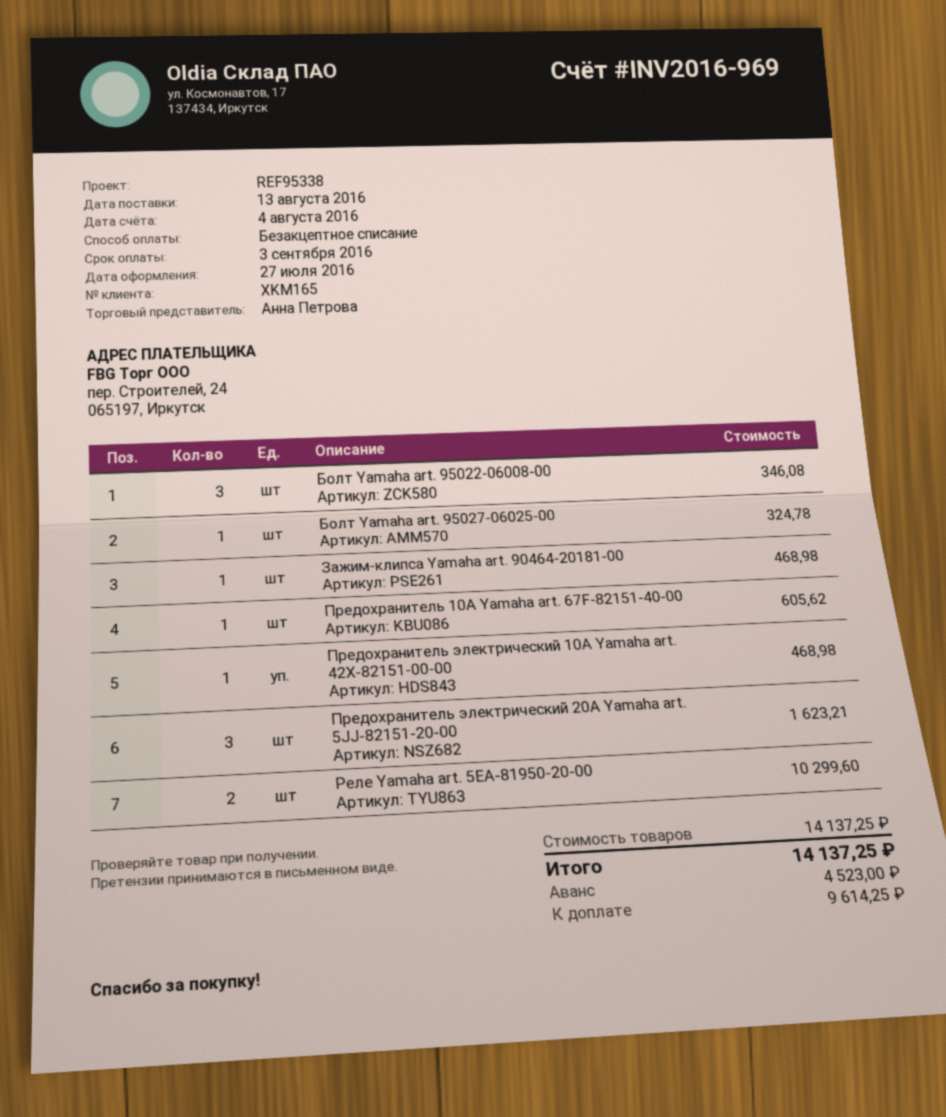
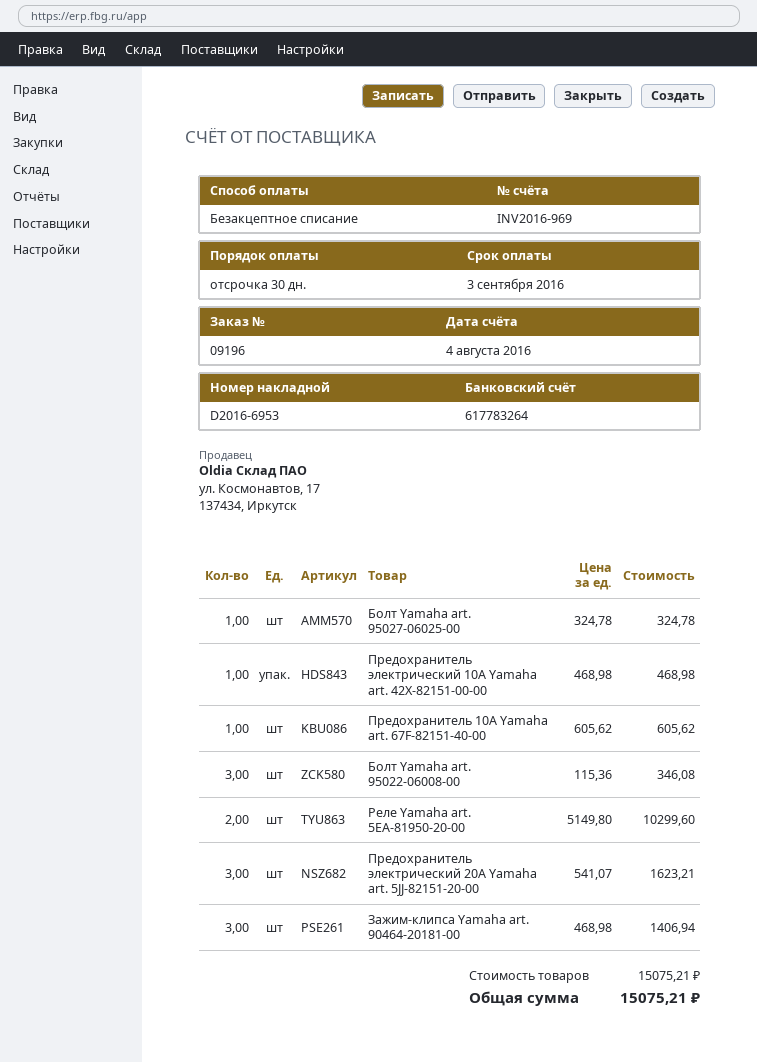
Зажим-клипса Yamaha art. 90464-20181-00: 1 for 468.98 -> 3 for 1406.94
subtotal: 14137.25 -> 15075.21
total: 14137.25 -> 15075.21

